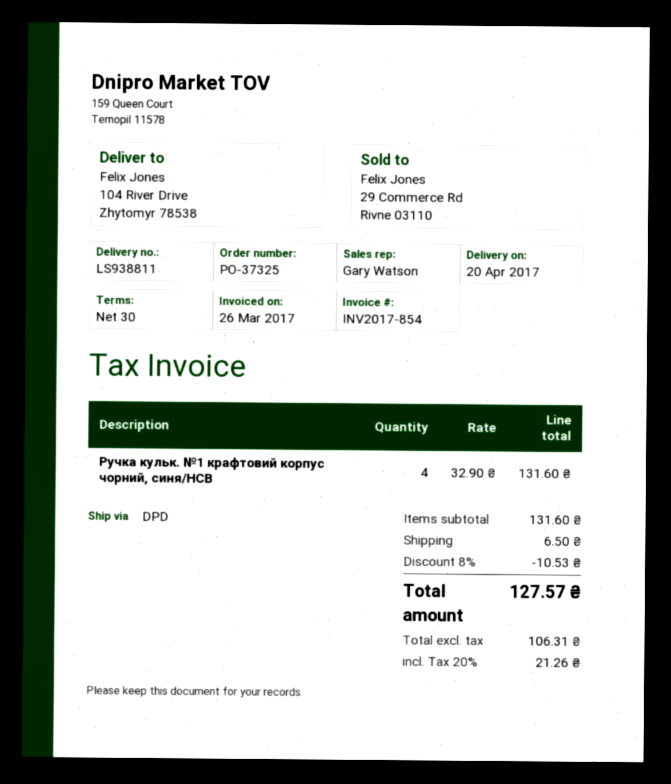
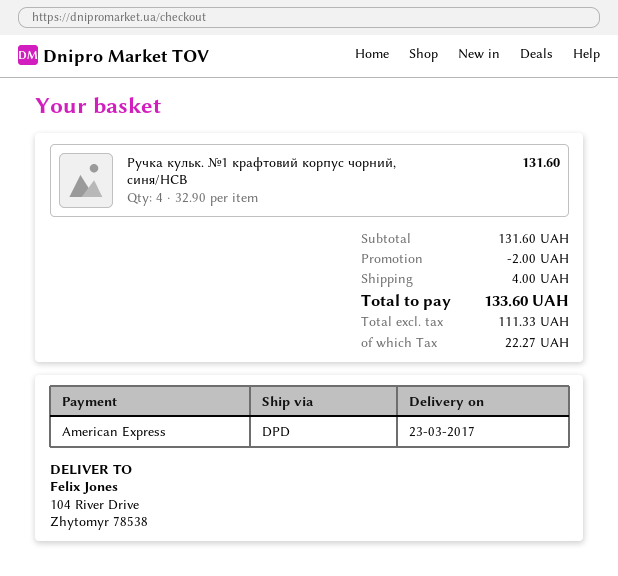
delivery date: 2017-04-20 -> 2017-03-23
discount: 10.53 -> 2.00
shipping: 6.50 -> 4.00
net: 106.31 -> 111.33
tax: 21.26 -> 22.27
total: 127.57 -> 133.60

